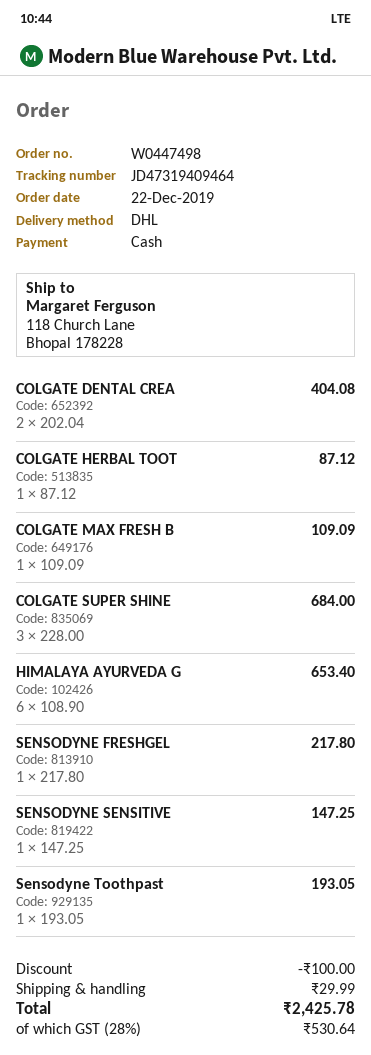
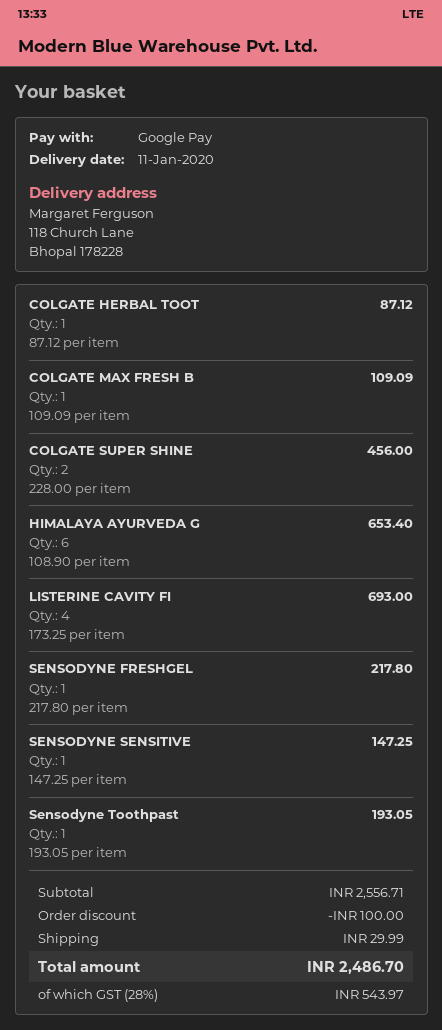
payment method: cash -> Google Pay
COLGATE DENTAL CREA: 2 x 202.04 = 404.08 -> none
COLGATE SUPER SHINE: 3 x 228.00 = 684.00 -> 2 x 228.00 = 456.00
LISTERINE CAVITY FI: none -> 4 x 173.25 = 693.00
tax: 28% = 530.64 -> 28% = 543.97
total: 2425.78 -> 2486.70

